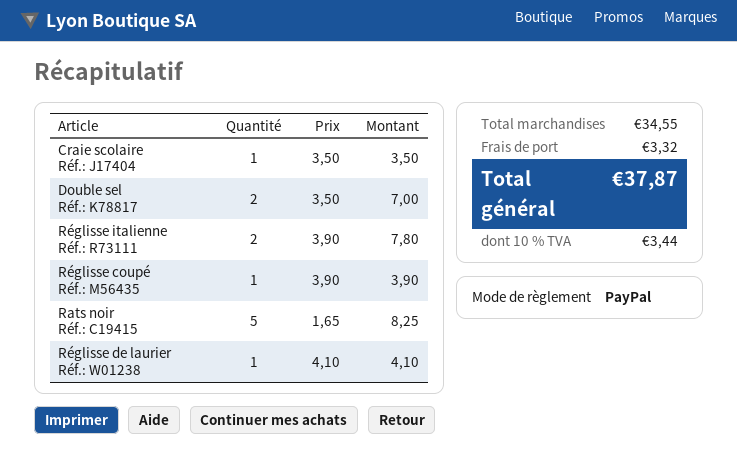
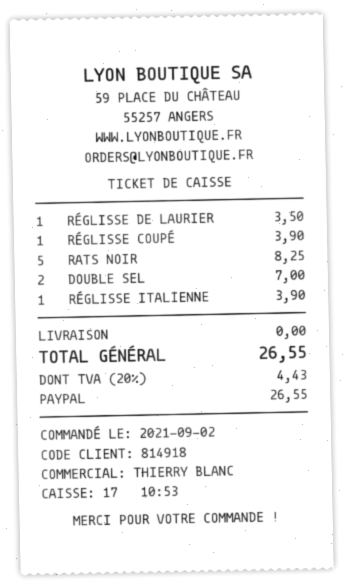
Craie scolaire: 1 for 3.50 -> none
Réglisse italienne: 2 for 7.80 -> 1 for 3.90
Réglisse de laurier: 1 for 4.10 -> 1 for 3.50
shipping: 3.32 -> 0.00
tax: 10% = 3.44 -> 20% = 4.43
total: 37.87 -> 26.55

